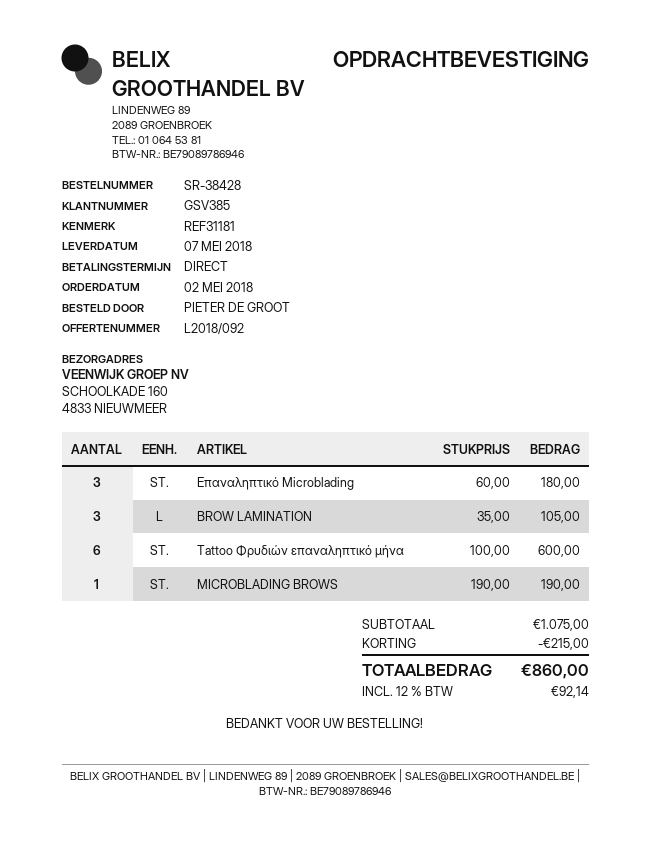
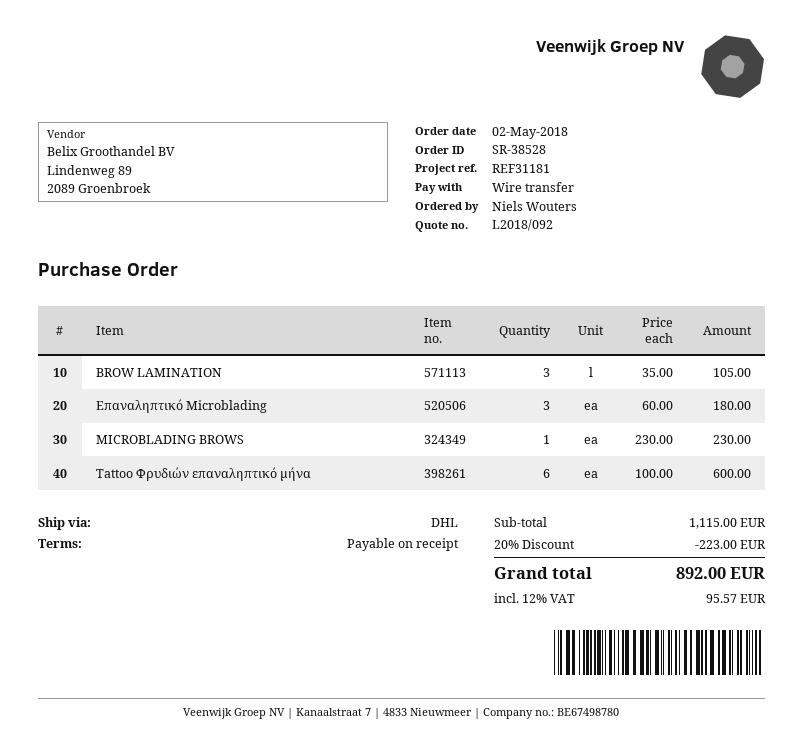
order number: SR-38428 -> SR-38528
ordered by: PIETER DE GROOT -> Niels Wouters
MICROBLADING BROWS: 1 x 190.00 = 190.00 -> 1 x 230.00 = 230.00
subtotal: 1075.00 -> 1115.00
discount: 215.00 -> 223.00
tax: 12% = 92.14 -> 12% = 95.57
total: 860.00 -> 892.00

